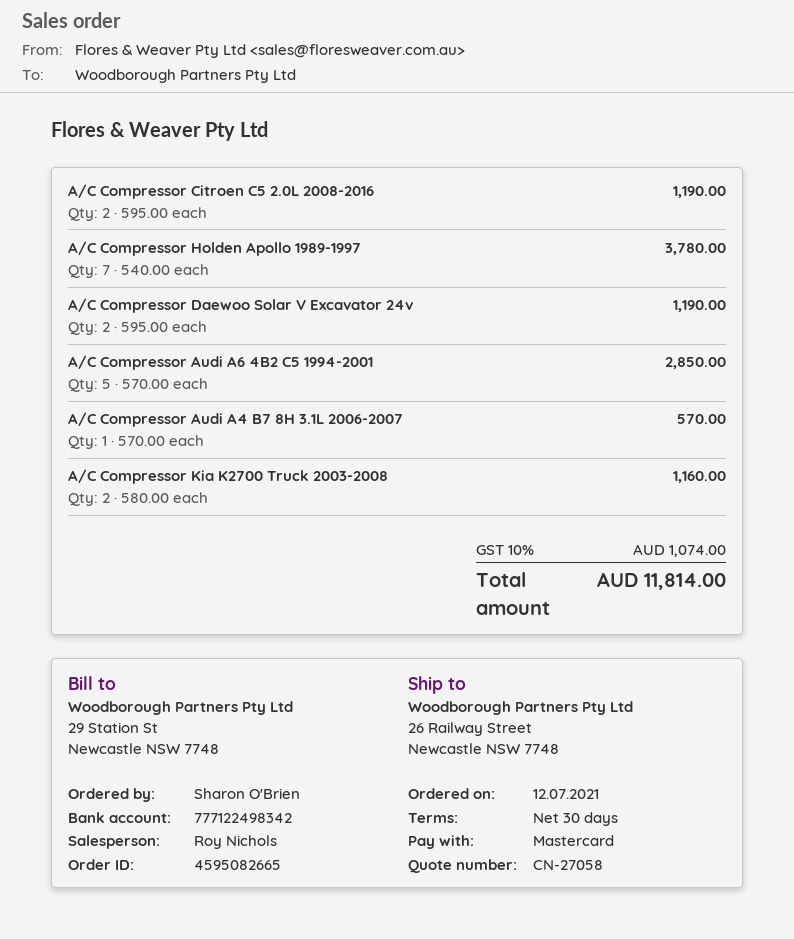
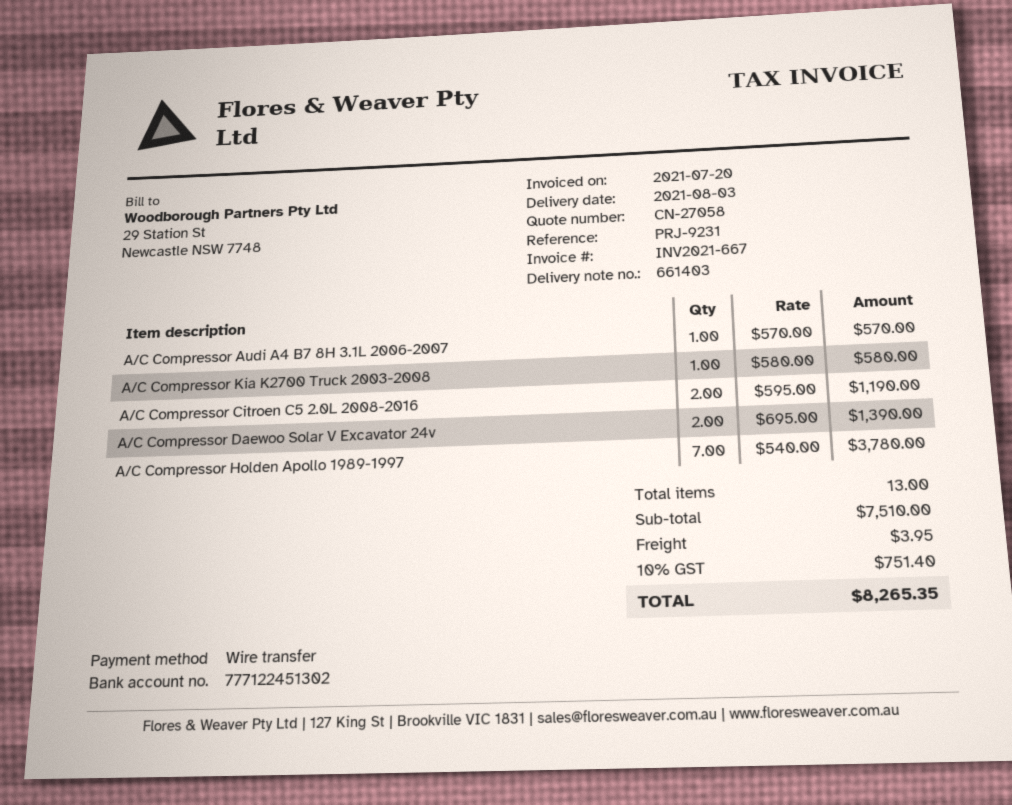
payment method: Mastercard -> bank transfer
bank account: 777122498342 -> 777122451302
A/C Compressor Daewoo Solar V Excavator 24v: 2 x 595.00 = 1190.00 -> 2 x 695.00 = 1390.00
A/C Compressor Audi A6 4B2 C5 1994-2001: 5 x 570.00 = 2850.00 -> none
A/C Compressor Kia K2700 Truck 2003-2008: 2 x 580.00 = 1160.00 -> 1 x 580.00 = 580.00
shipping: none -> 3.95
tax: 10% = 1074.00 -> 10% = 751.40
total: 11814.00 -> 8265.35

